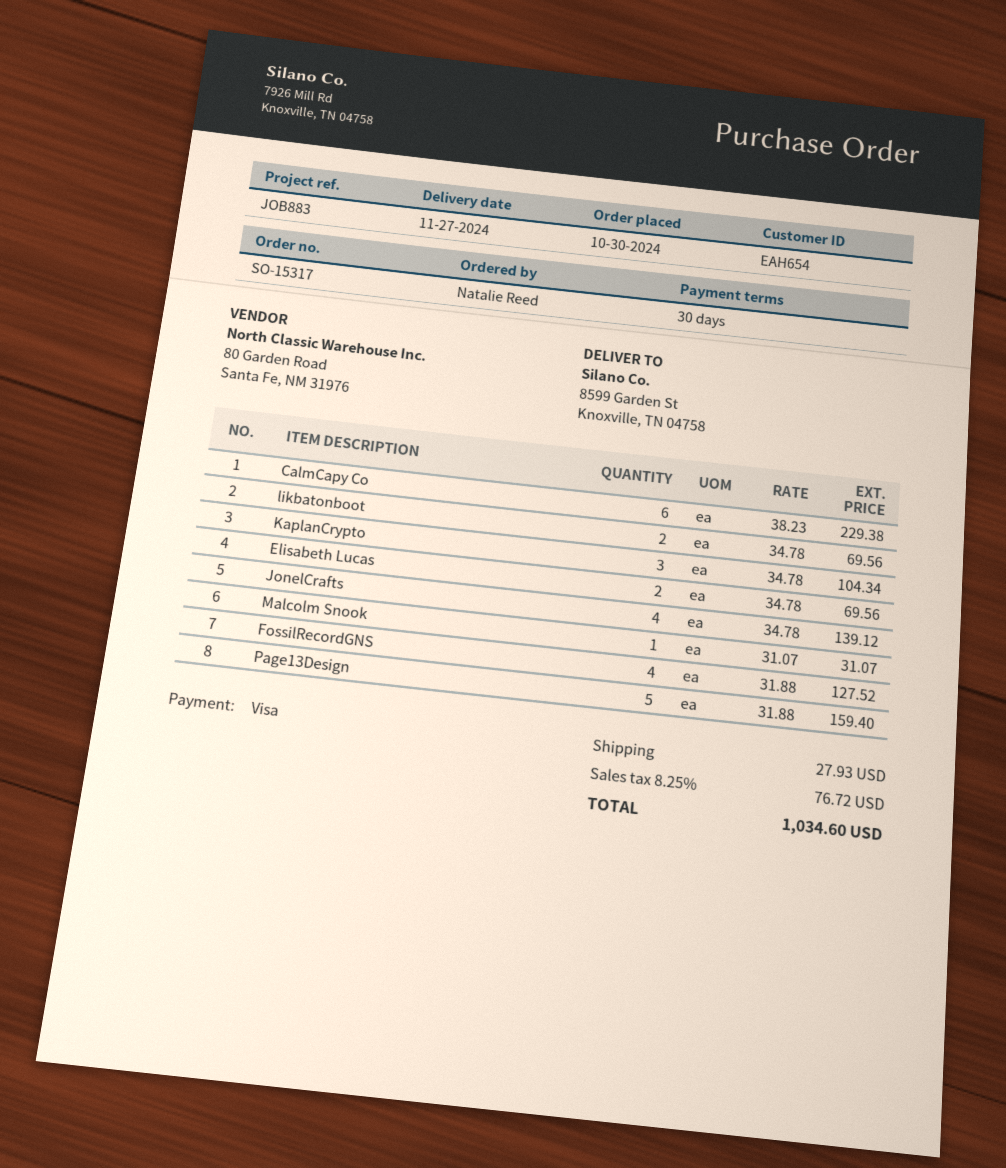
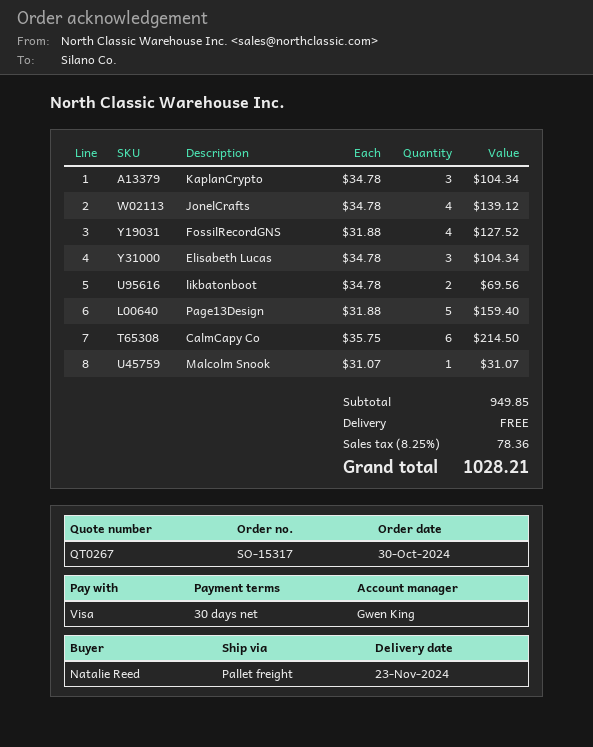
delivery date: 2024-11-27 -> 2024-11-23
CalmCapy Co: 6 x 38.23 = 229.38 -> 6 x 35.75 = 214.50
Elisabeth Lucas: 2 x 34.78 = 69.56 -> 3 x 34.78 = 104.34
shipping: 27.93 -> 0.00
tax: 8.25% = 76.72 -> 8.25% = 78.36
total: 1034.60 -> 1028.21

